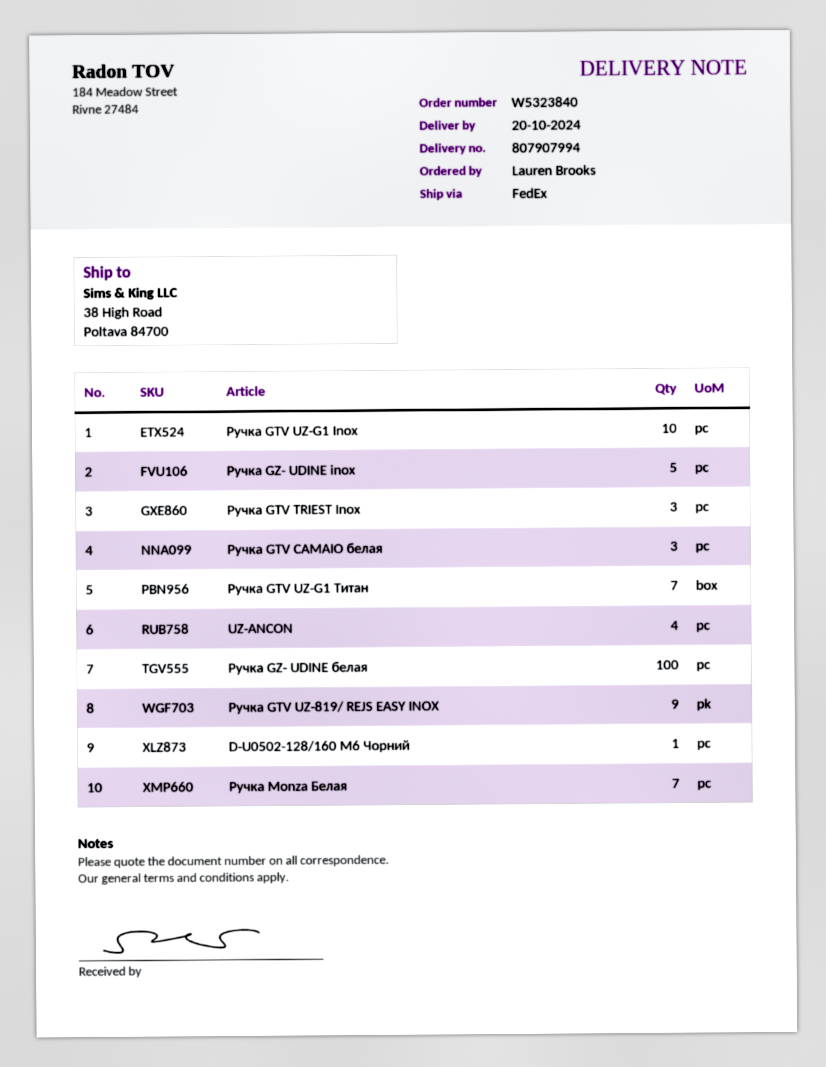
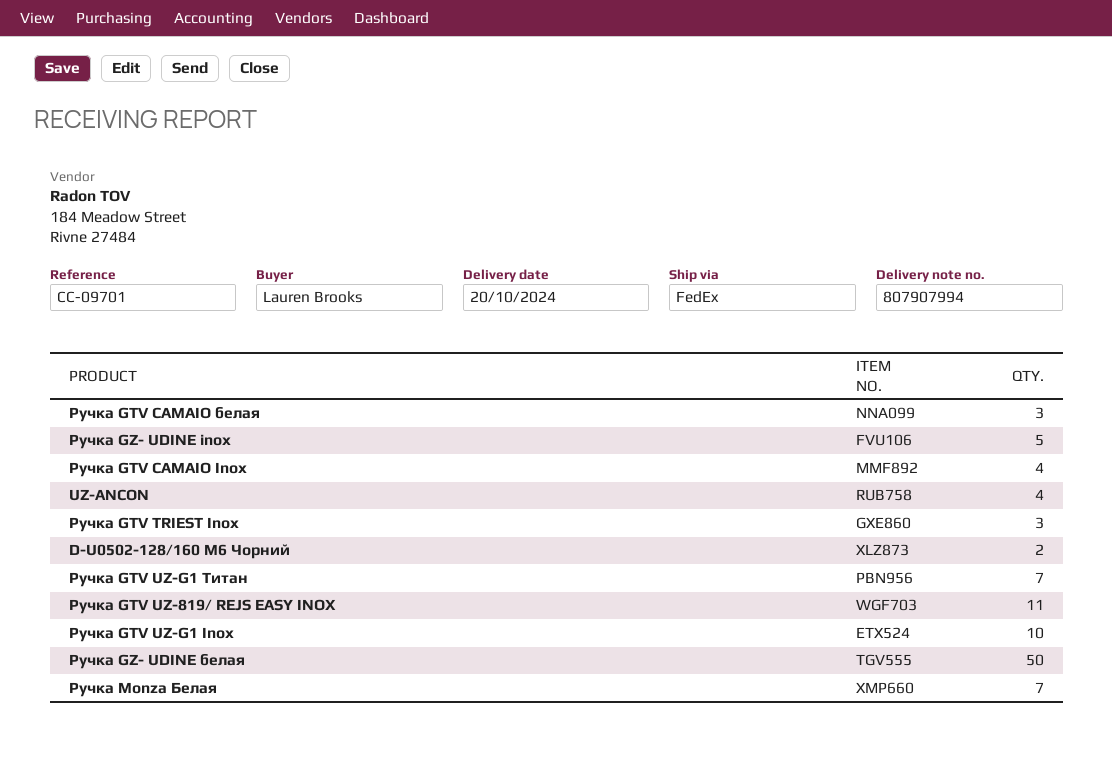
Ручка GZ- UDINE белая: 100 -> 50
Ручка GTV UZ-819/ REJS EASY INOX: 9 -> 11
D-U0502-128/160 M6 Чорний: 1 -> 2
Ручка GTV CAMAIO Inox: none -> 4

